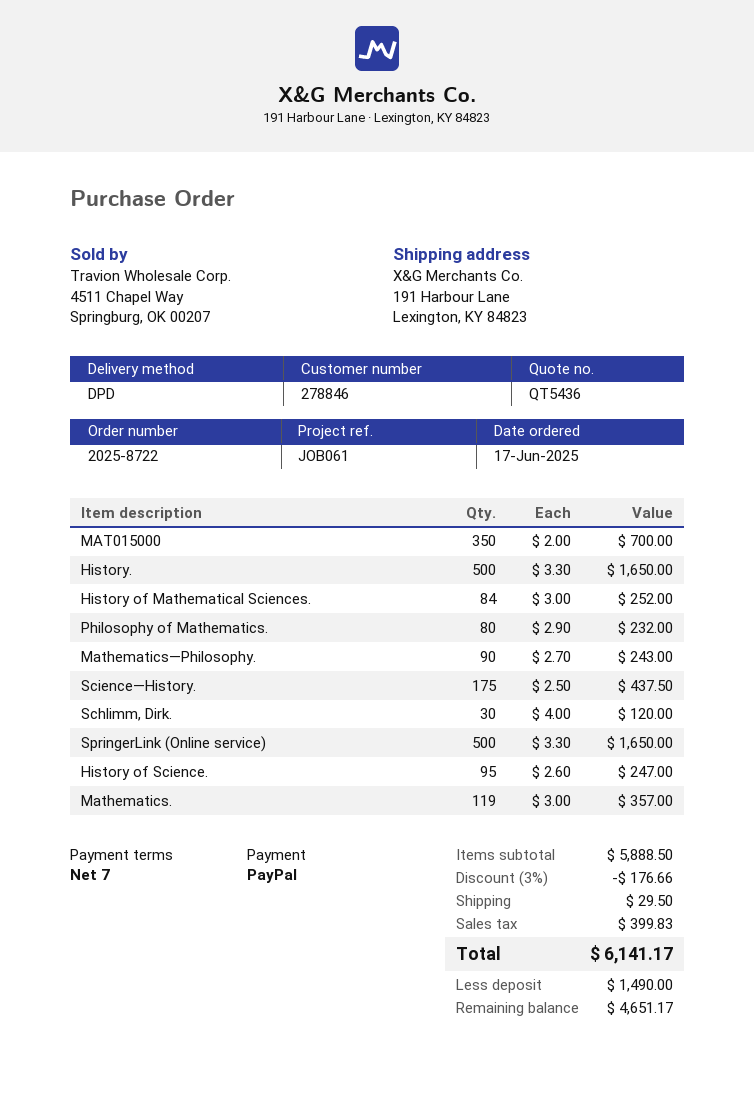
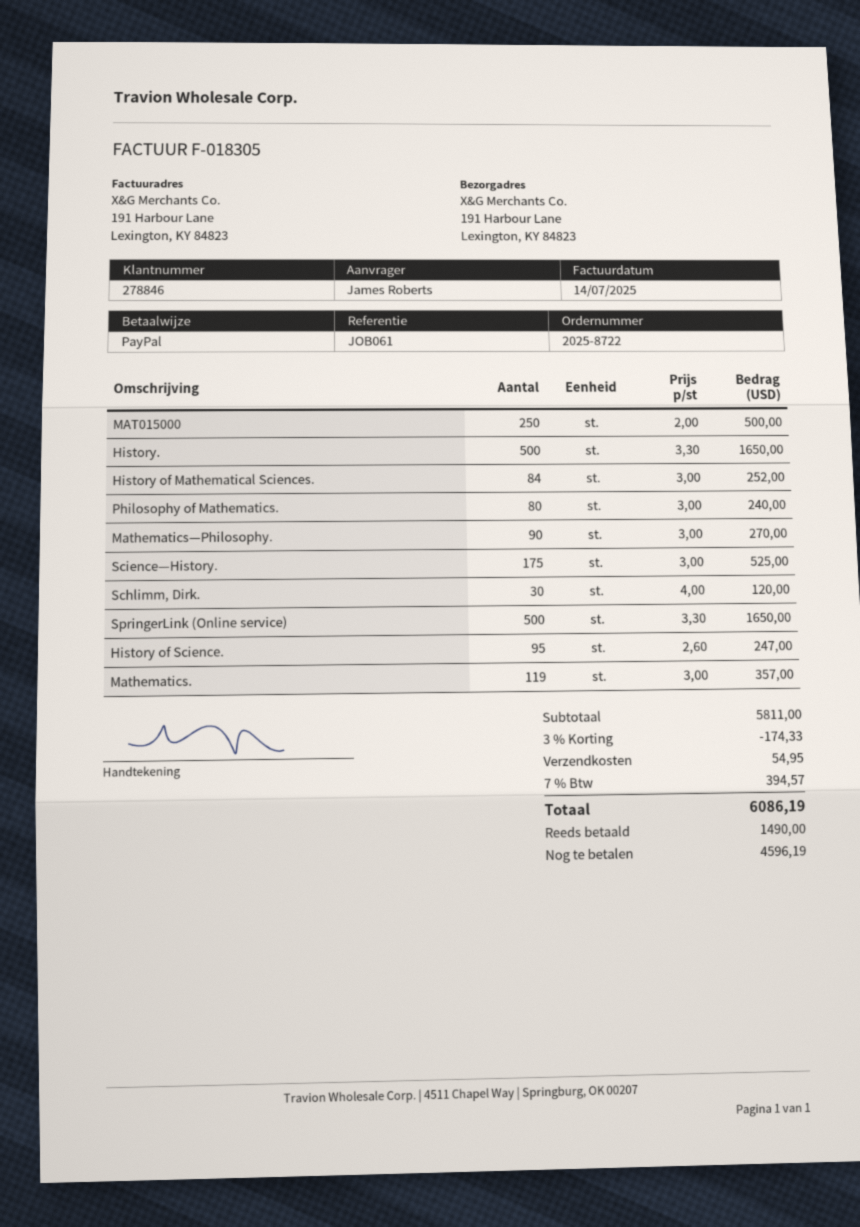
MAT015000: 350 x 2.00 = 700.00 -> 250 x 2.00 = 500.00
Philosophy of Mathematics.: 80 x 2.90 = 232.00 -> 80 x 3.00 = 240.00
Mathematics—Philosophy.: 90 x 2.70 = 243.00 -> 90 x 3.00 = 270.00
Science—History.: 175 x 2.50 = 437.50 -> 175 x 3.00 = 525.00
subtotal: 5888.50 -> 5811.00
discount: 3% = 176.66 -> 3% = 174.33
shipping: 29.50 -> 54.95
tax: 399.83 -> 394.57
total: 6141.17 -> 6086.19
balance: 4651.17 -> 4596.19

